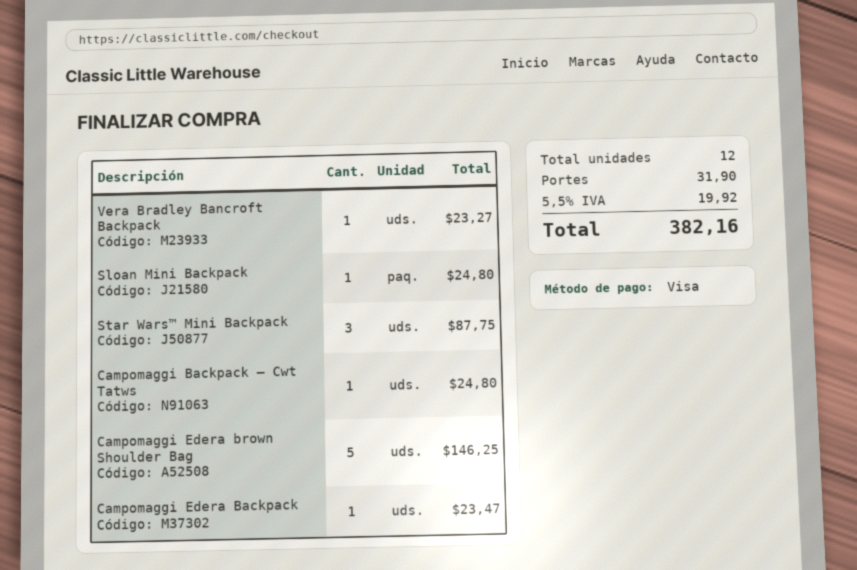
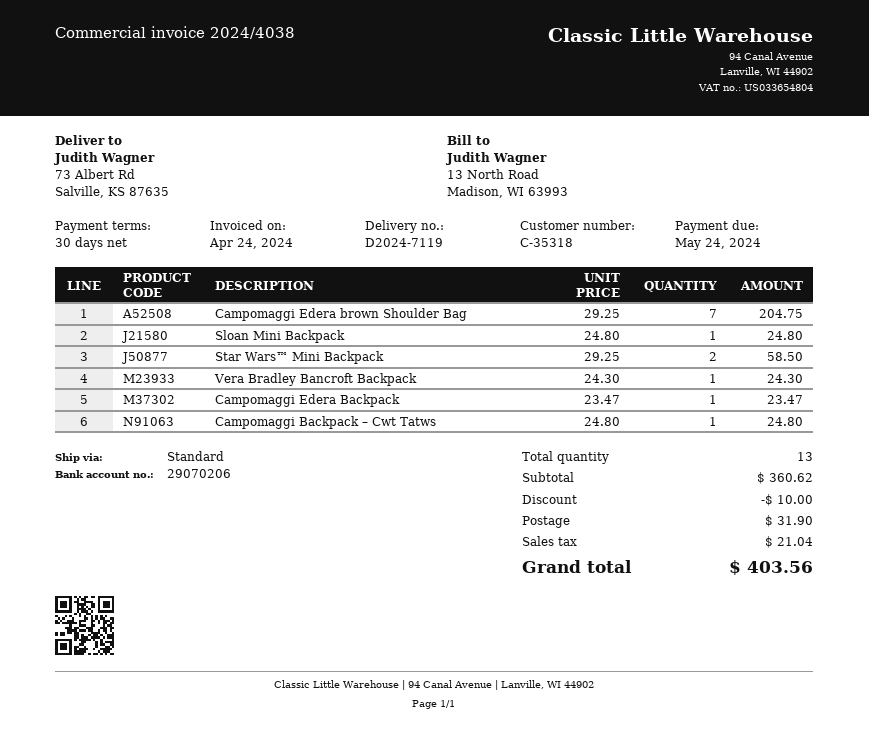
Vera Bradley Bancroft Backpack: 1 for 23.27 -> 1 for 24.30
Star Wars™ Mini Backpack: 3 for 87.75 -> 2 for 58.50
Campomaggi Edera brown Shoulder Bag: 5 for 146.25 -> 7 for 204.75
total quantity: 12 -> 13
discount: none -> 10.00
tax: 19.92 -> 21.04
total: 382.16 -> 403.56

